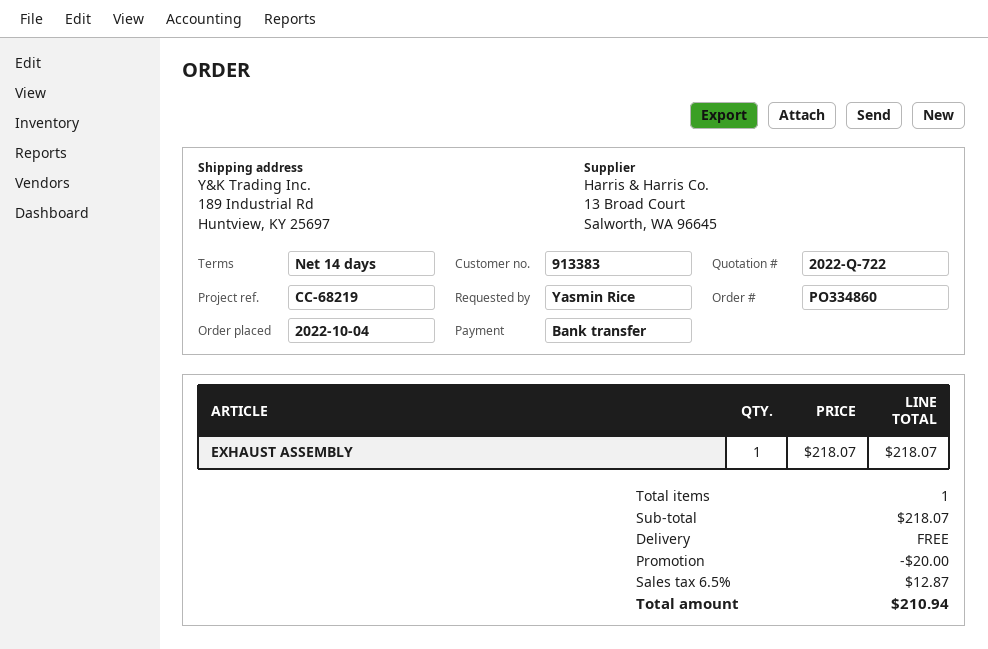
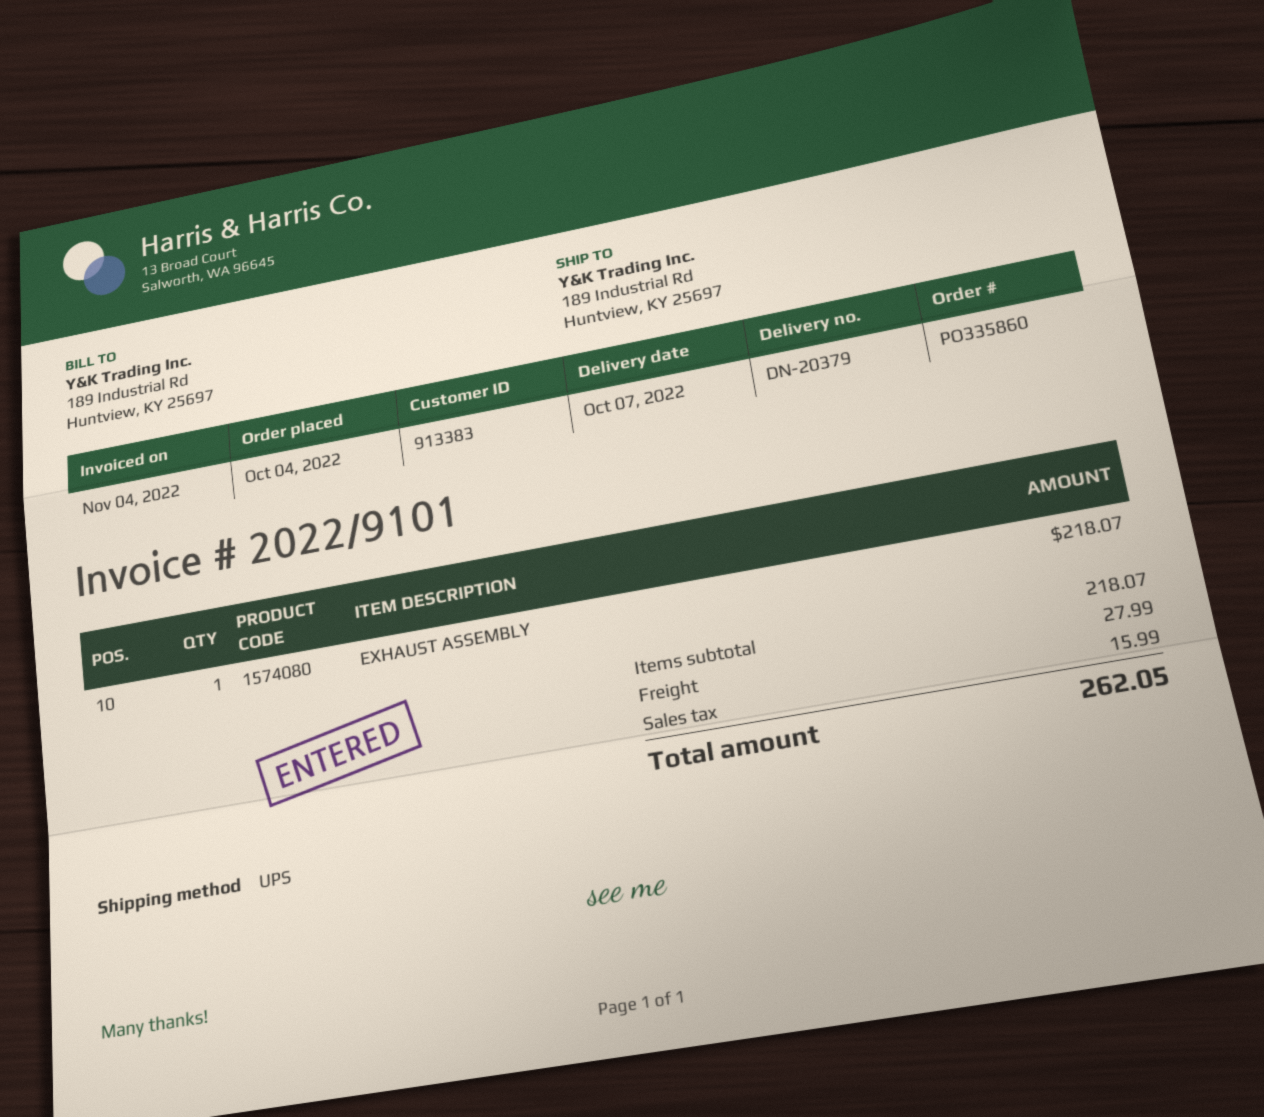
order number: PO334860 -> PO335860
discount: 20.00 -> none
shipping: 0.00 -> 27.99
tax: 12.87 -> 15.99
total: 210.94 -> 262.05

